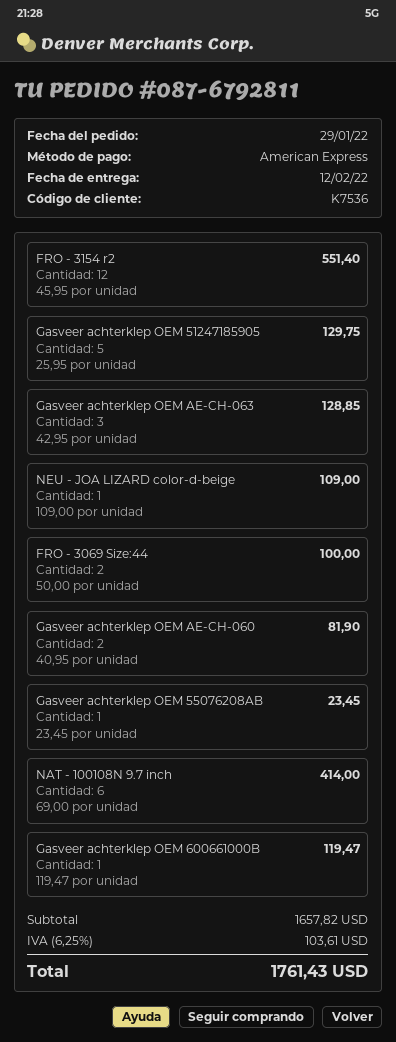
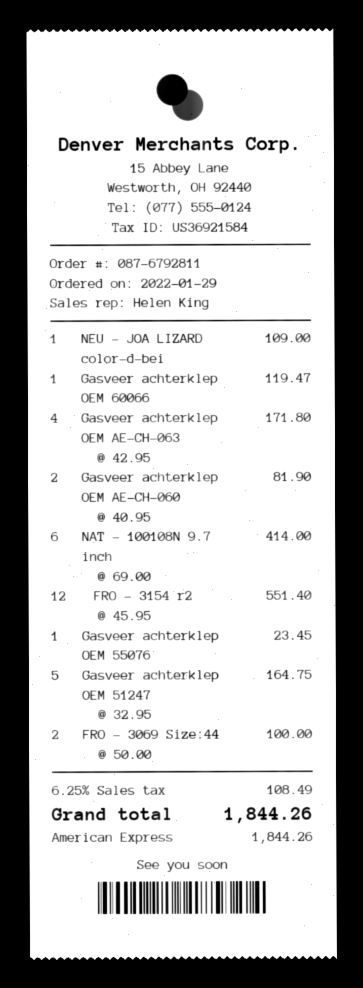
Gasveer achterklep OEM 51247185905: 5 x 25.95 = 129.75 -> 5 x 32.95 = 164.75
Gasveer achterklep OEM AE-CH-063: 3 x 42.95 = 128.85 -> 4 x 42.95 = 171.80
tax: 6.25% = 103.61 -> 6.25% = 108.49
total: 1761.43 -> 1844.26

